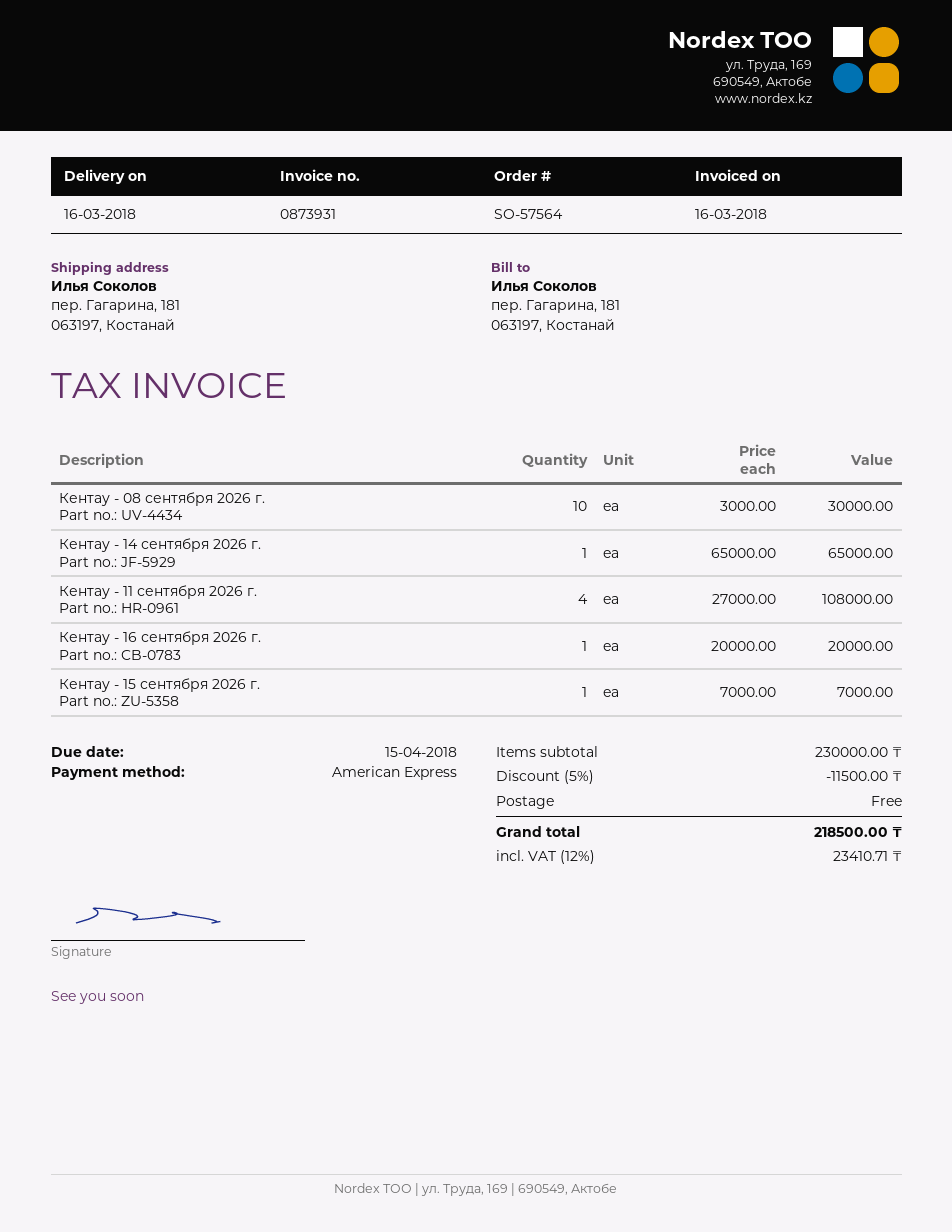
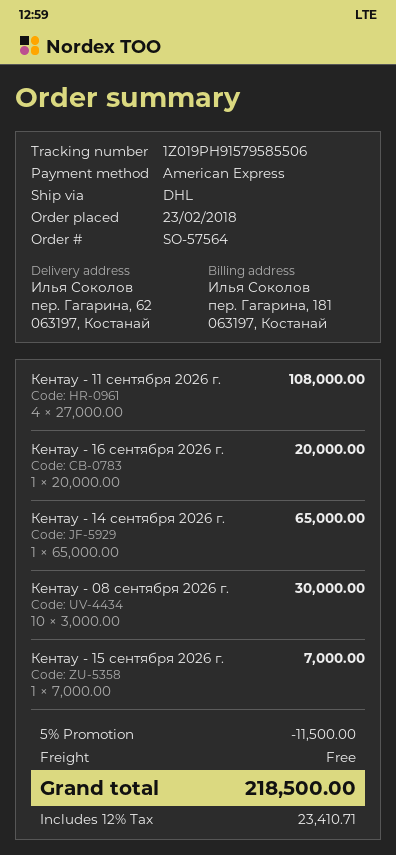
ship to: пер. Гагарина, 181, 063197, Костанай -> пер. Гагарина, 62, 063197, Костанай

